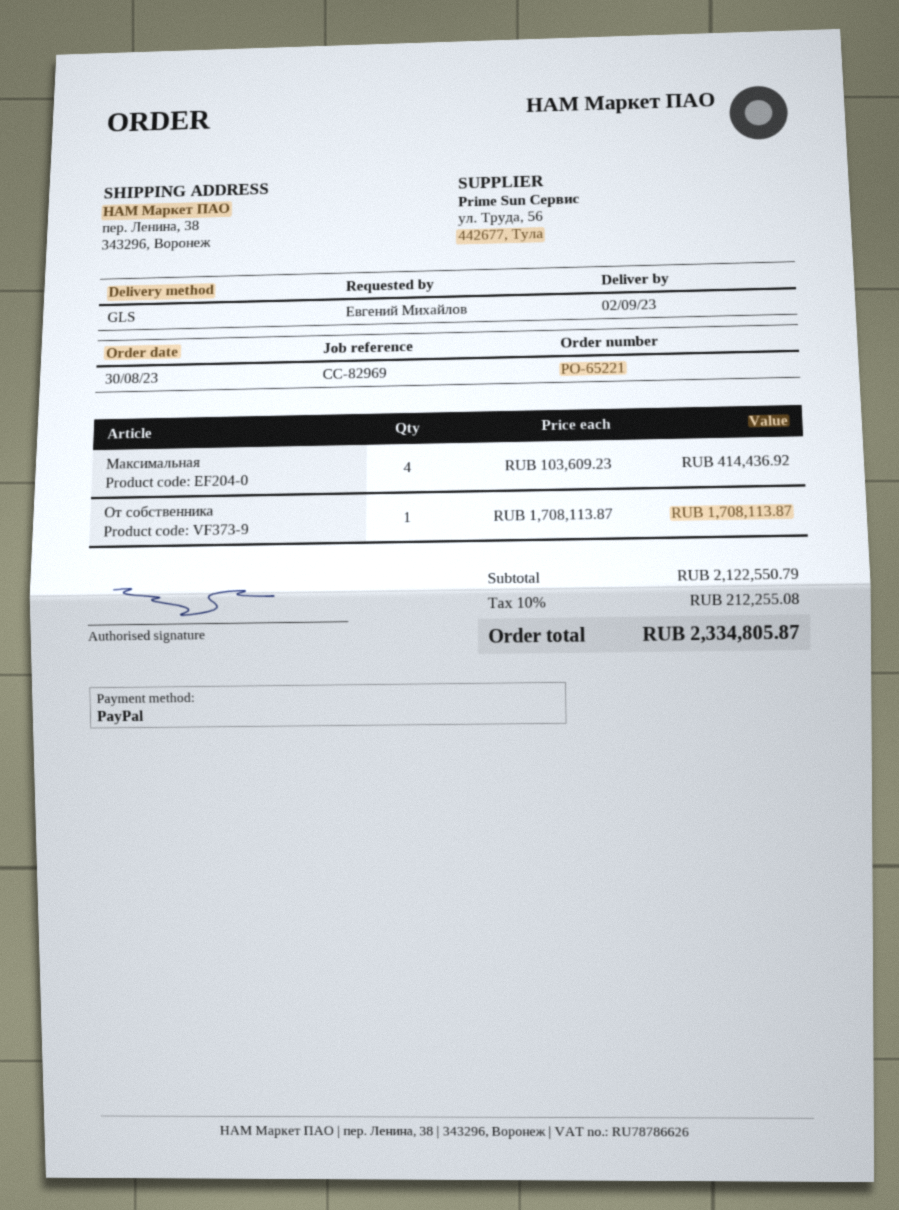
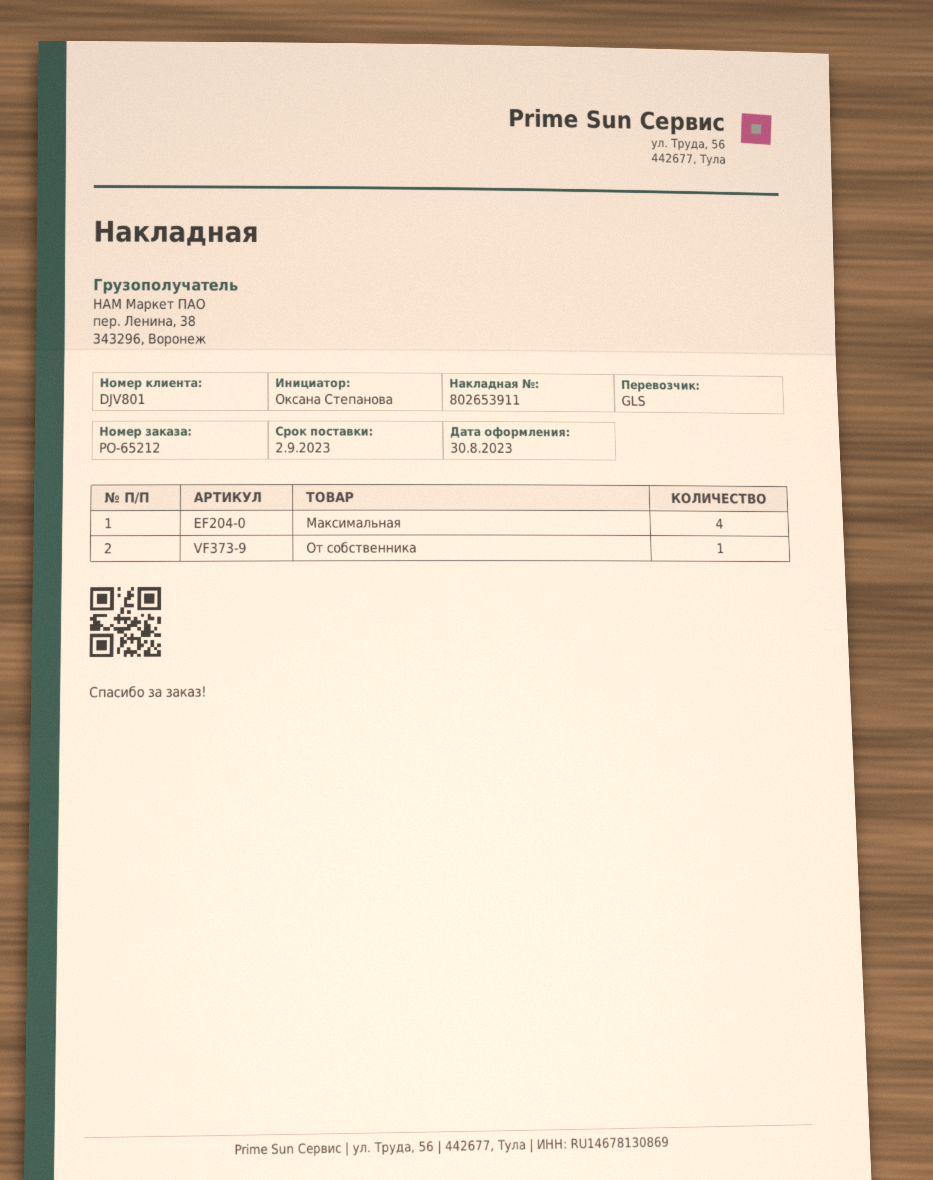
order number: PO-65221 -> PO-65212
ordered by: Евгений Михайлов -> Оксана Степанова

